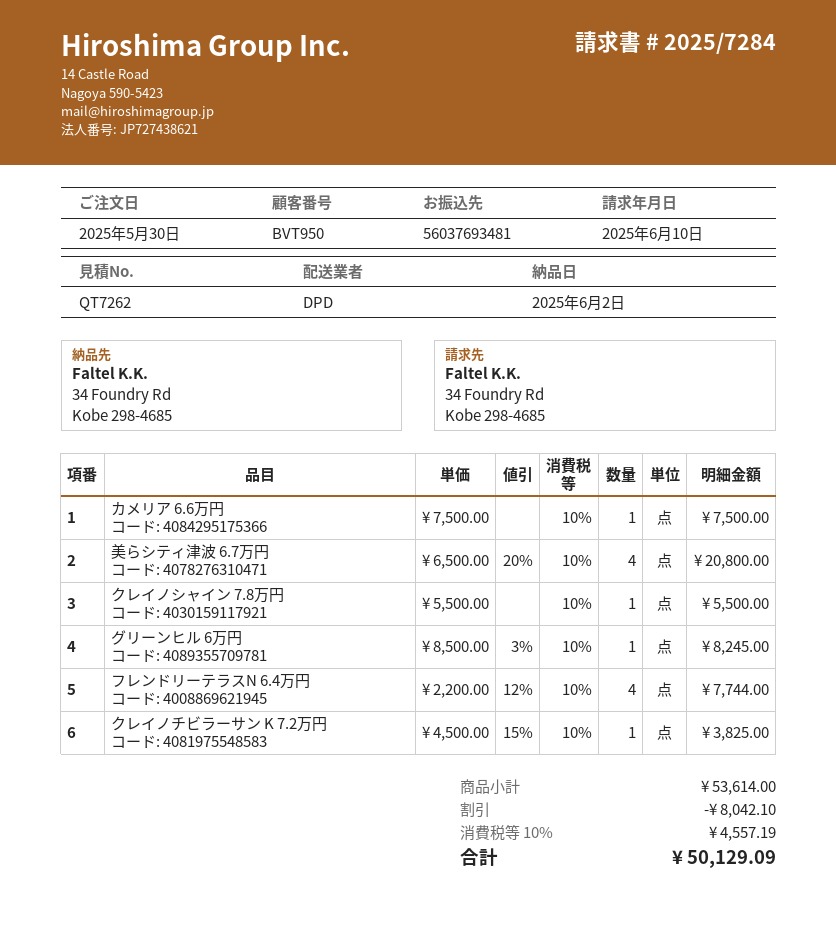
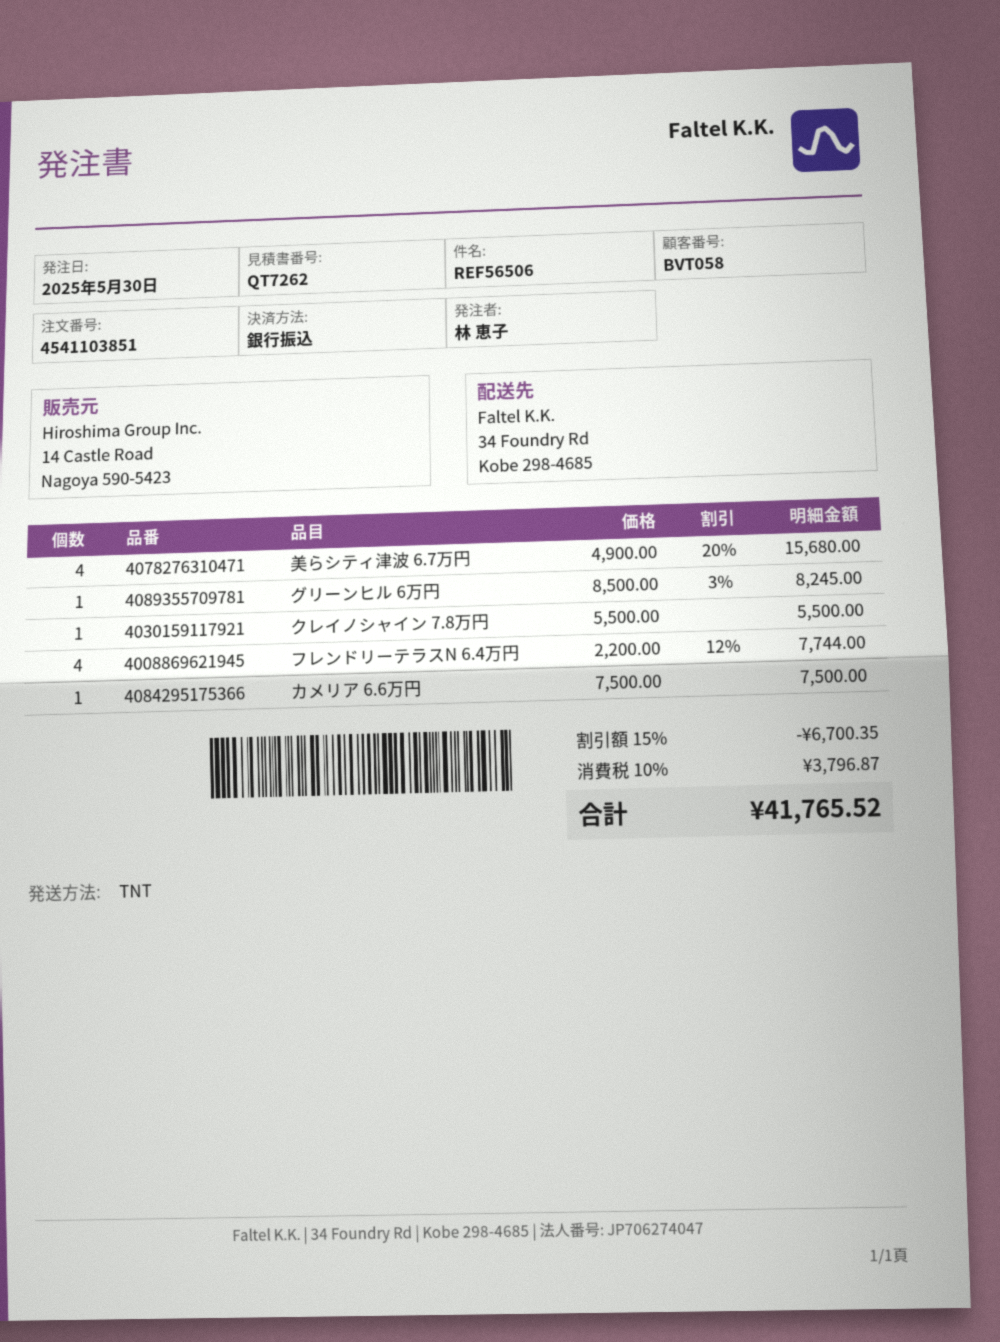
customer number: BVT950 -> BVT058
shipping method: DPD -> TNT
美らシティ津波 6.7万円: 4 x 6500.00 - 20% = 20800.00 -> 4 x 4900.00 - 20% = 15680.00
クレイノチビラーサン K 7.2万円: 1 x 4500.00 - 15% = 3825.00 -> none
discount: 8042.10 -> 6700.35
tax: 10% = 4557.19 -> 10% = 3796.87
total: 50129.09 -> 41765.52

